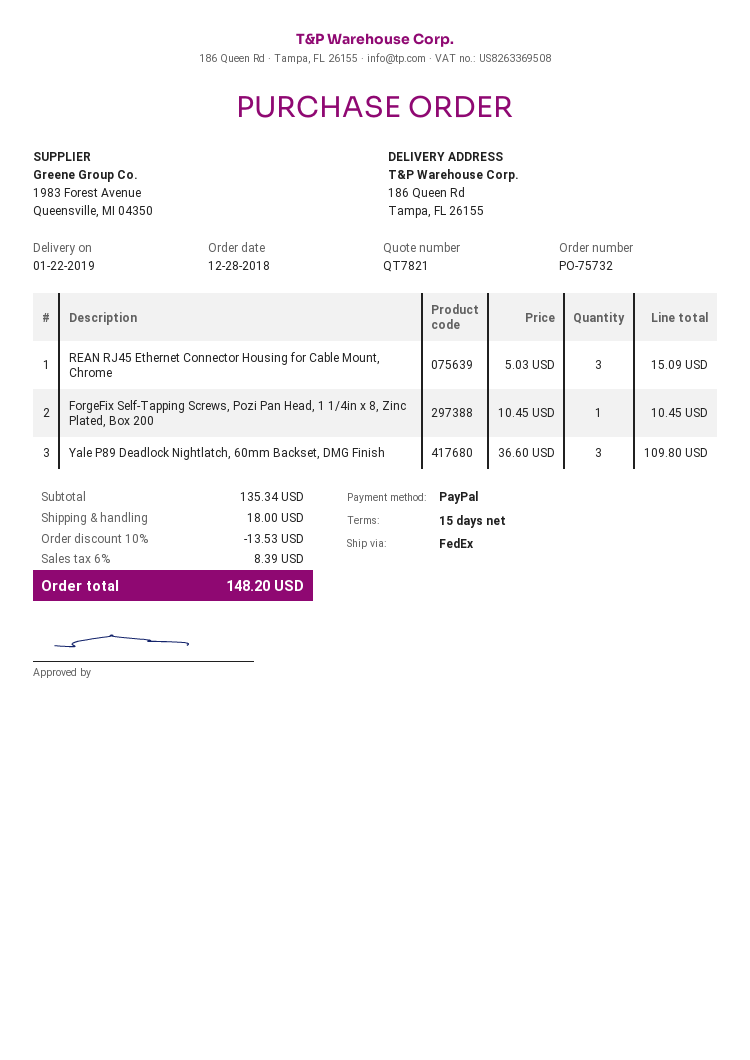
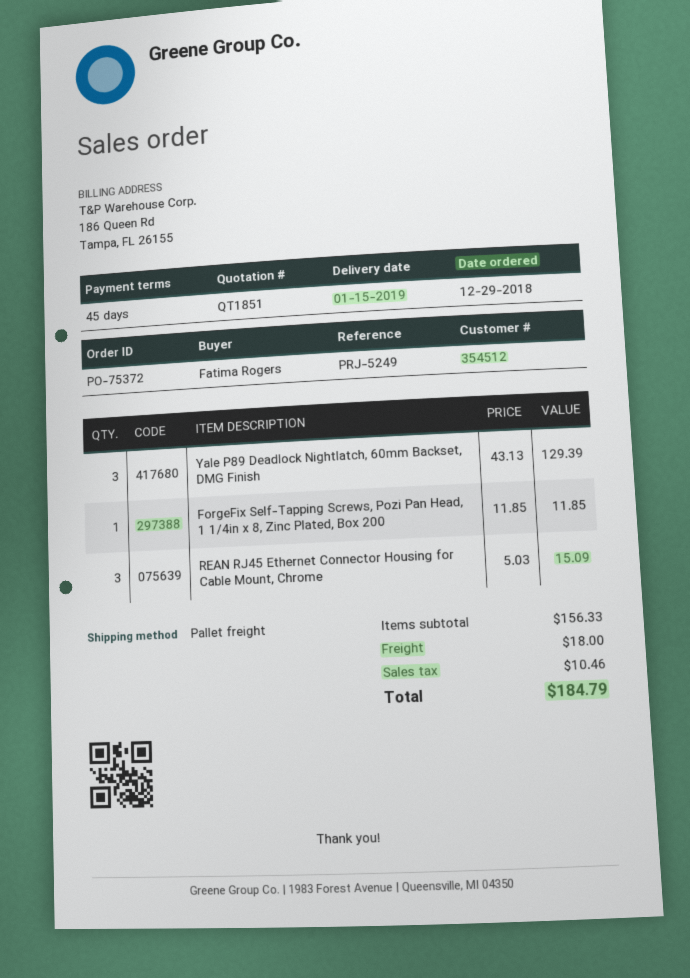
quote number: QT7821 -> QT1851
order number: PO-75732 -> PO-75372
order date: 2018-12-28 -> 2018-12-29
delivery date: 2019-01-22 -> 2019-01-15
payment terms: 15 days -> 45 days
shipping method: FedEx -> pallet freight
ForgeFix Self-Tapping Screws, Pozi Pan Head, 1 1/4in x 8, Zinc Plated, Box 200: 1 x 10.45 = 10.45 -> 1 x 11.85 = 11.85
Yale P89 Deadlock Nightlatch, 60mm Backset, DMG Finish: 3 x 36.60 = 109.80 -> 3 x 43.13 = 129.39
subtotal: 135.34 -> 156.33
discount: 10% = 13.53 -> none
tax: 8.39 -> 10.46
total: 148.20 -> 184.79

